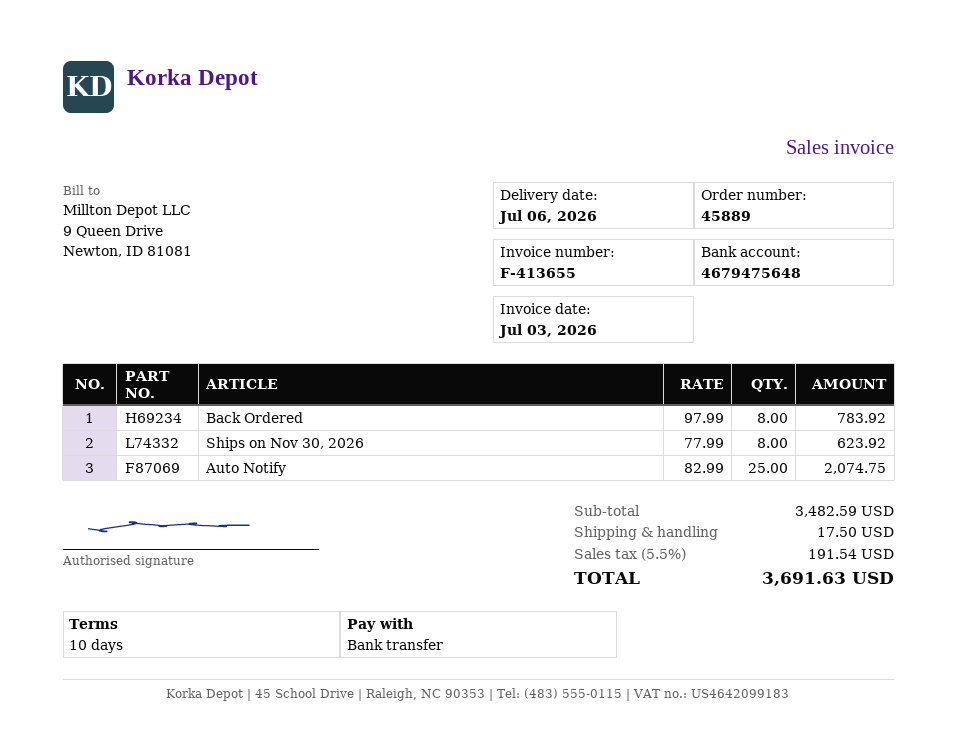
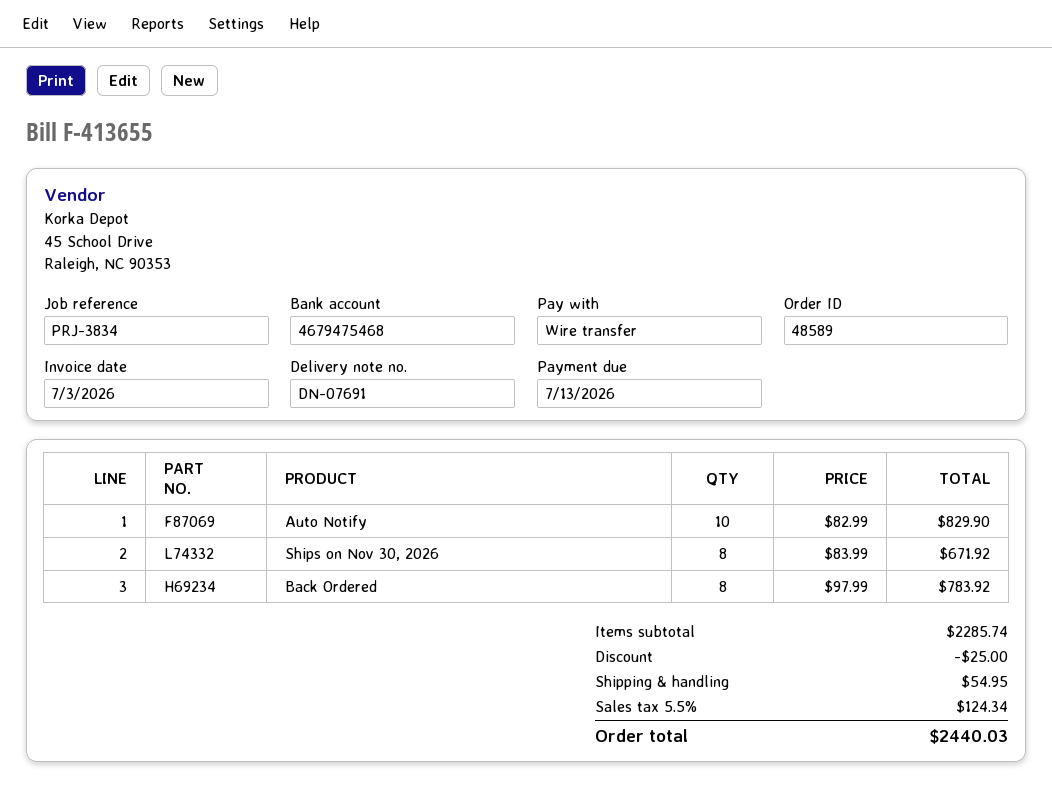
order number: 45889 -> 48589
bank account: 4679475648 -> 4679475468
Ships on Nov 30, 2026: 8 x 77.99 = 623.92 -> 8 x 83.99 = 671.92
Auto Notify: 25 x 82.99 = 2074.75 -> 10 x 82.99 = 829.90
subtotal: 3482.59 -> 2285.74
discount: none -> 25.00
shipping: 17.50 -> 54.95
tax: 5.5% = 191.54 -> 5.5% = 124.34
total: 3691.63 -> 2440.03

